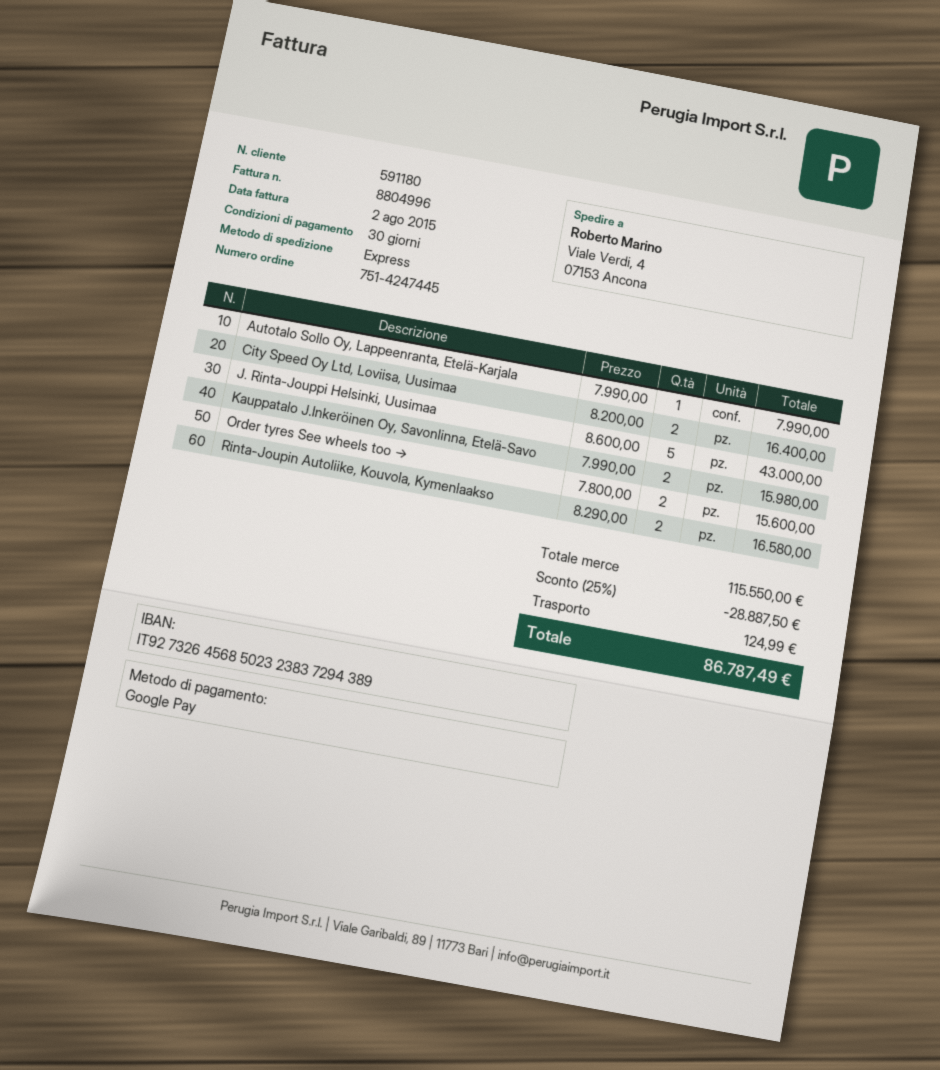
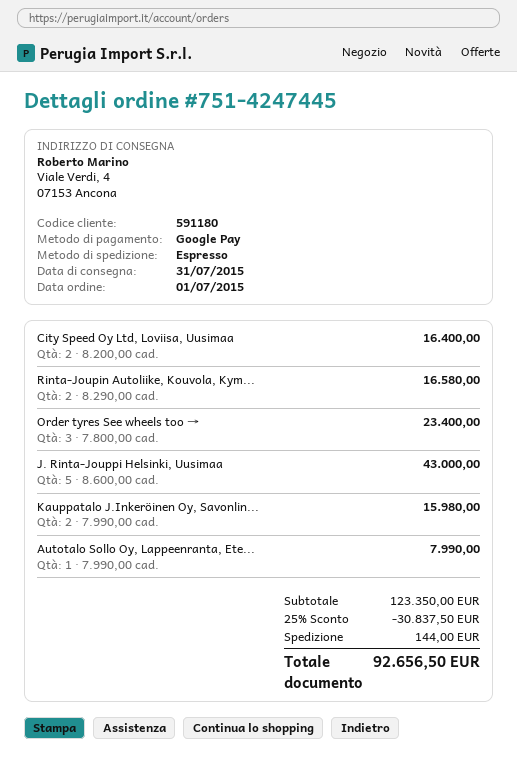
Order tyres See wheels too →: 2 x 7800.00 = 15600.00 -> 3 x 7800.00 = 23400.00
subtotal: 115550.00 -> 123350.00
discount: 25% = 28887.50 -> 25% = 30837.50
shipping: 124.99 -> 144.00
total: 86787.49 -> 92656.50

